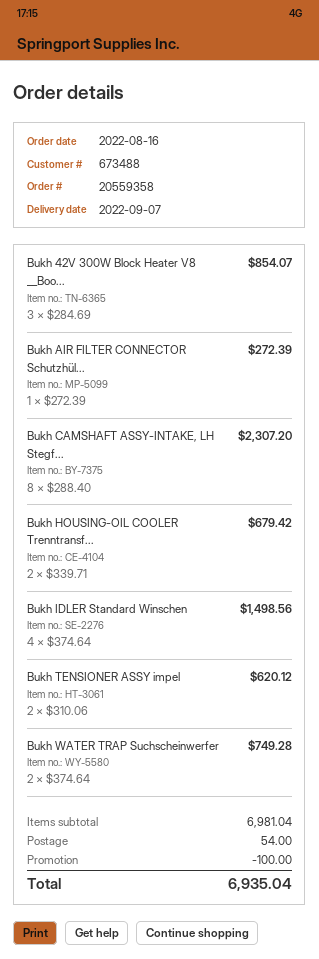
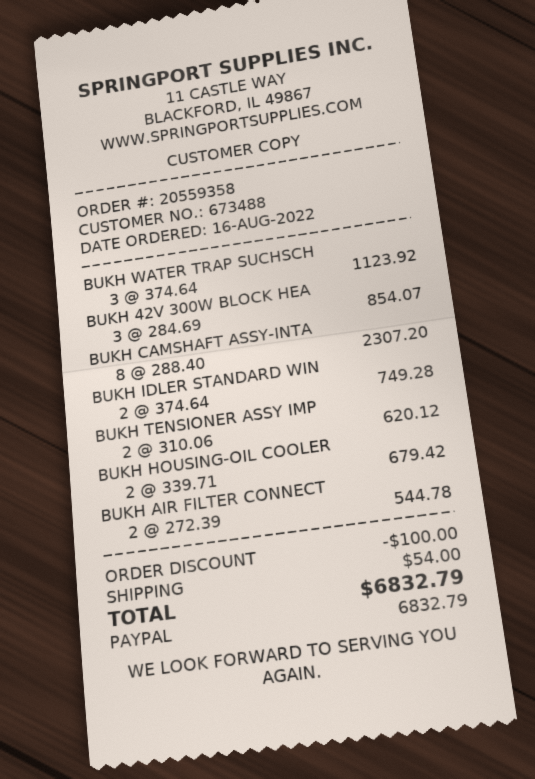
Bukh AIR FILTER CONNECTOR Schutzhül...: 1 x 272.39 = 272.39 -> 2 x 272.39 = 544.78
Bukh IDLER Standard Winschen: 4 x 374.64 = 1498.56 -> 2 x 374.64 = 749.28
Bukh WATER TRAP Suchscheinwerfer: 2 x 374.64 = 749.28 -> 3 x 374.64 = 1123.92
total: 6935.04 -> 6832.79

